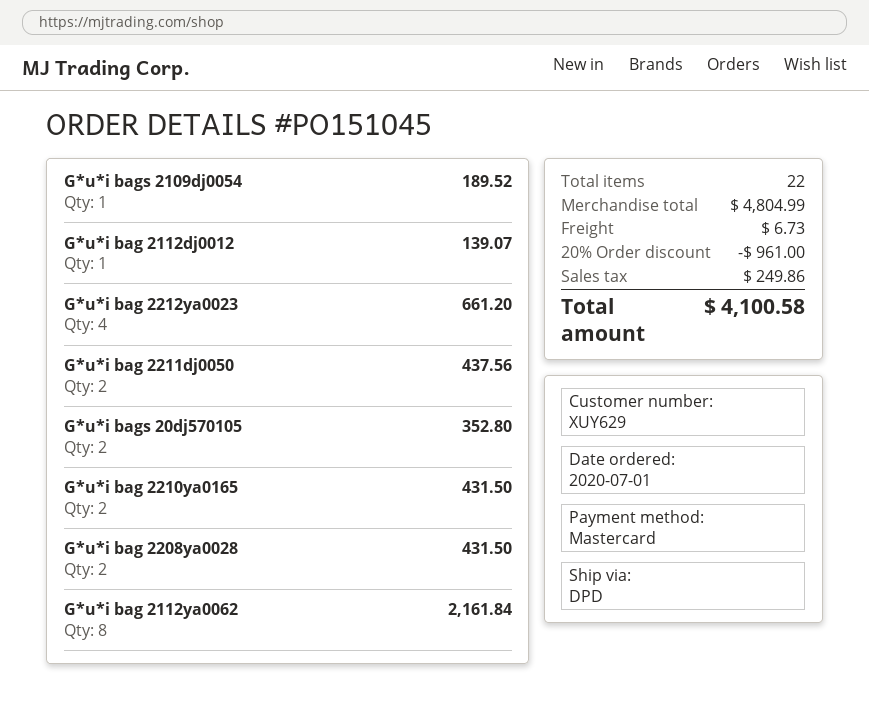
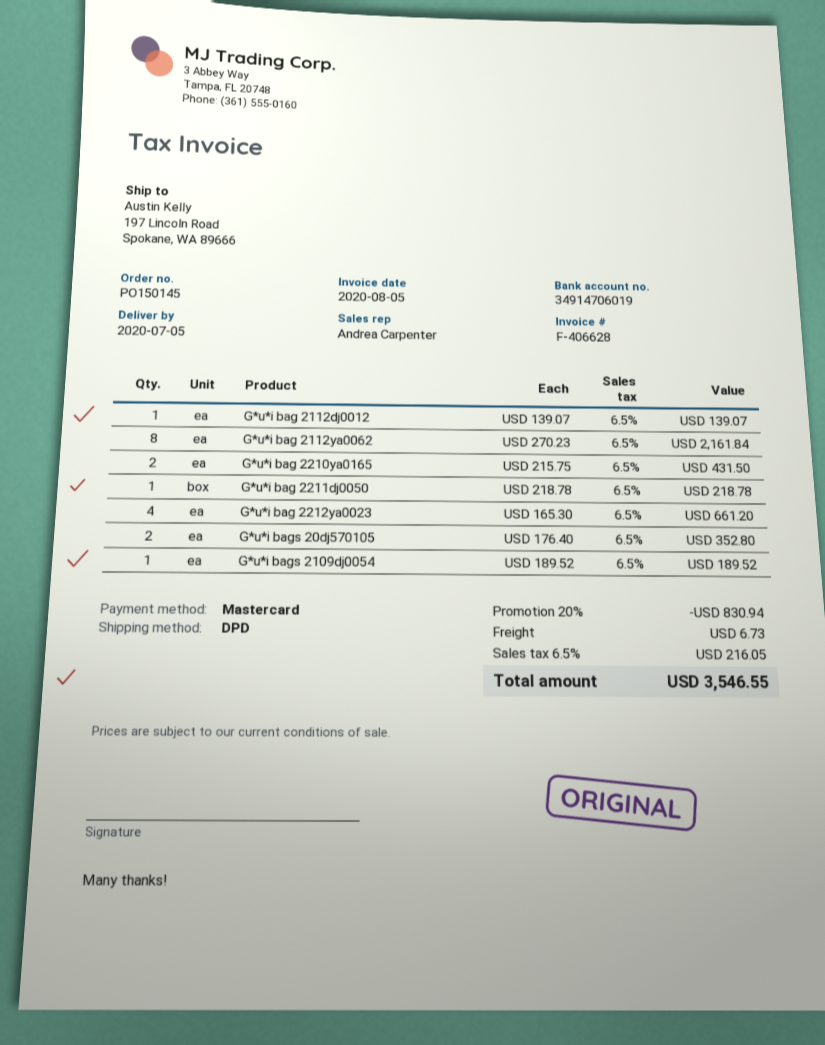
order number: PO151045 -> PO150145
G*u*i bag 2211dj0050: 2 for 437.56 -> 1 for 218.78
G*u*i bag 2208ya0028: 2 for 431.50 -> none
discount: 20% = 961.00 -> 20% = 830.94
tax: 249.86 -> 216.05
total: 4100.58 -> 3546.55

